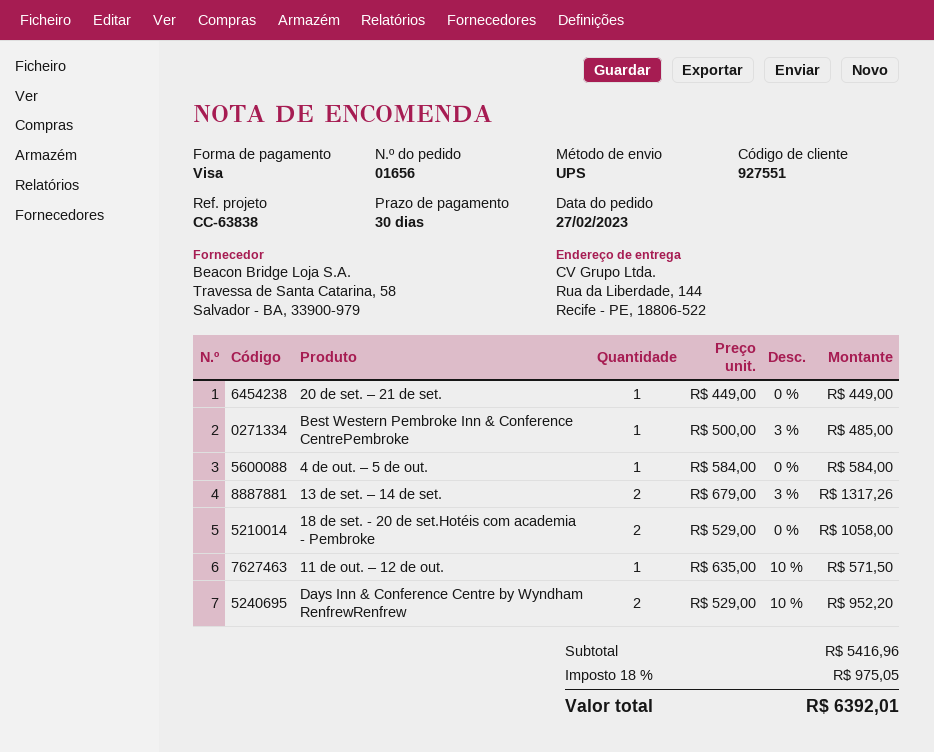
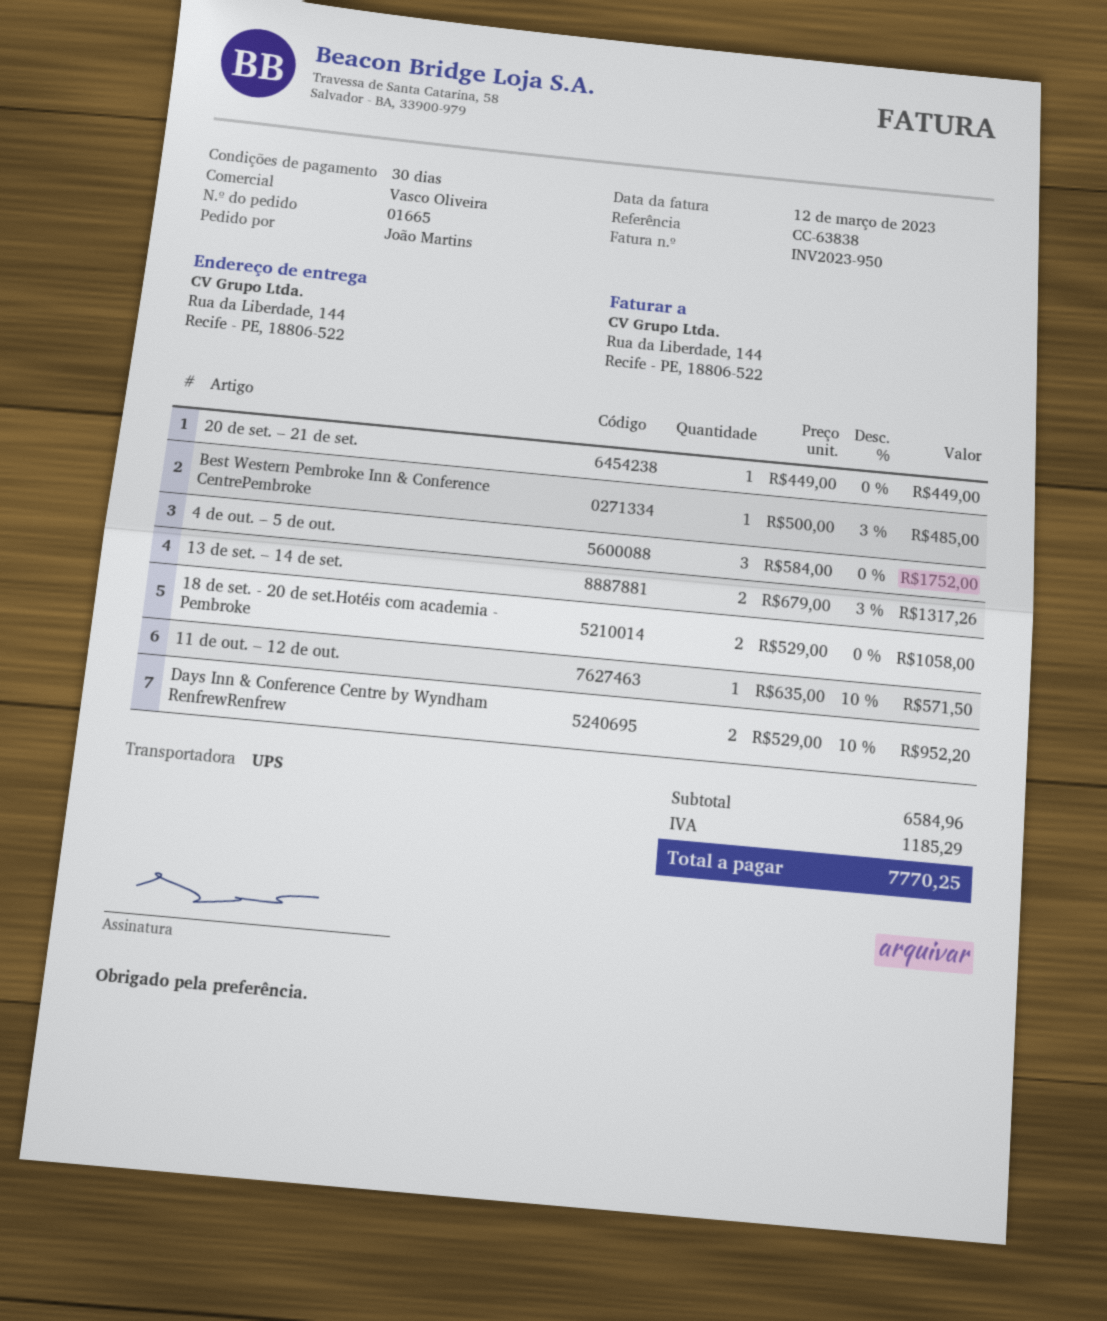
order number: 01656 -> 01665
4 de out. – 5 de out.: 1 x 584.00 = 584.00 -> 3 x 584.00 = 1752.00
subtotal: 5416.96 -> 6584.96
tax: 975.05 -> 1185.29
total: 6392.01 -> 7770.25

